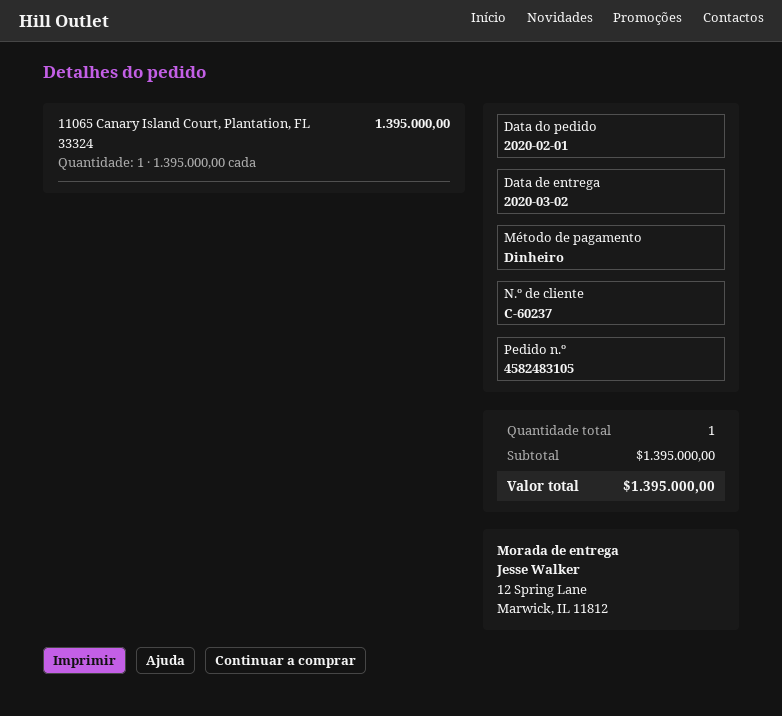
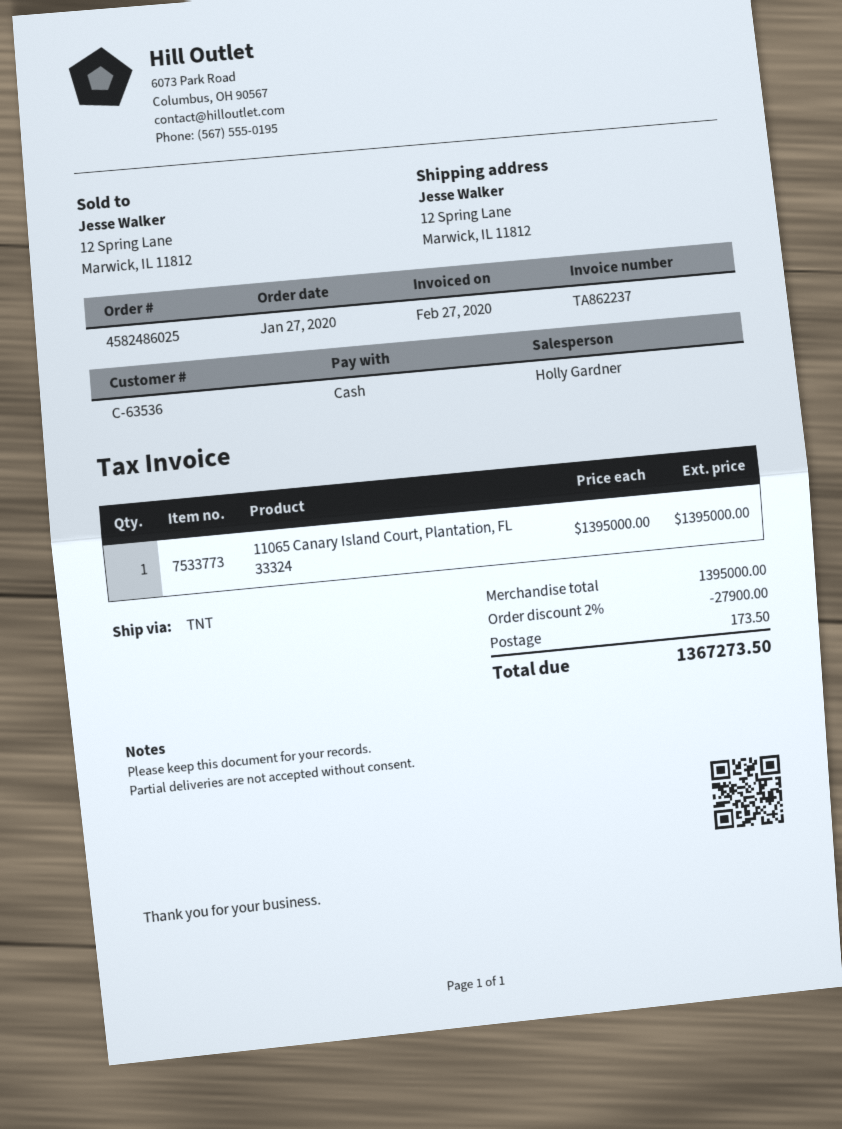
order number: 4582483105 -> 4582486025
order date: 2020-02-01 -> 2020-01-27
customer number: C-60237 -> C-63536
discount: none -> 2% = 27900.00
shipping: none -> 173.50
total: 1395000.00 -> 1367273.50

